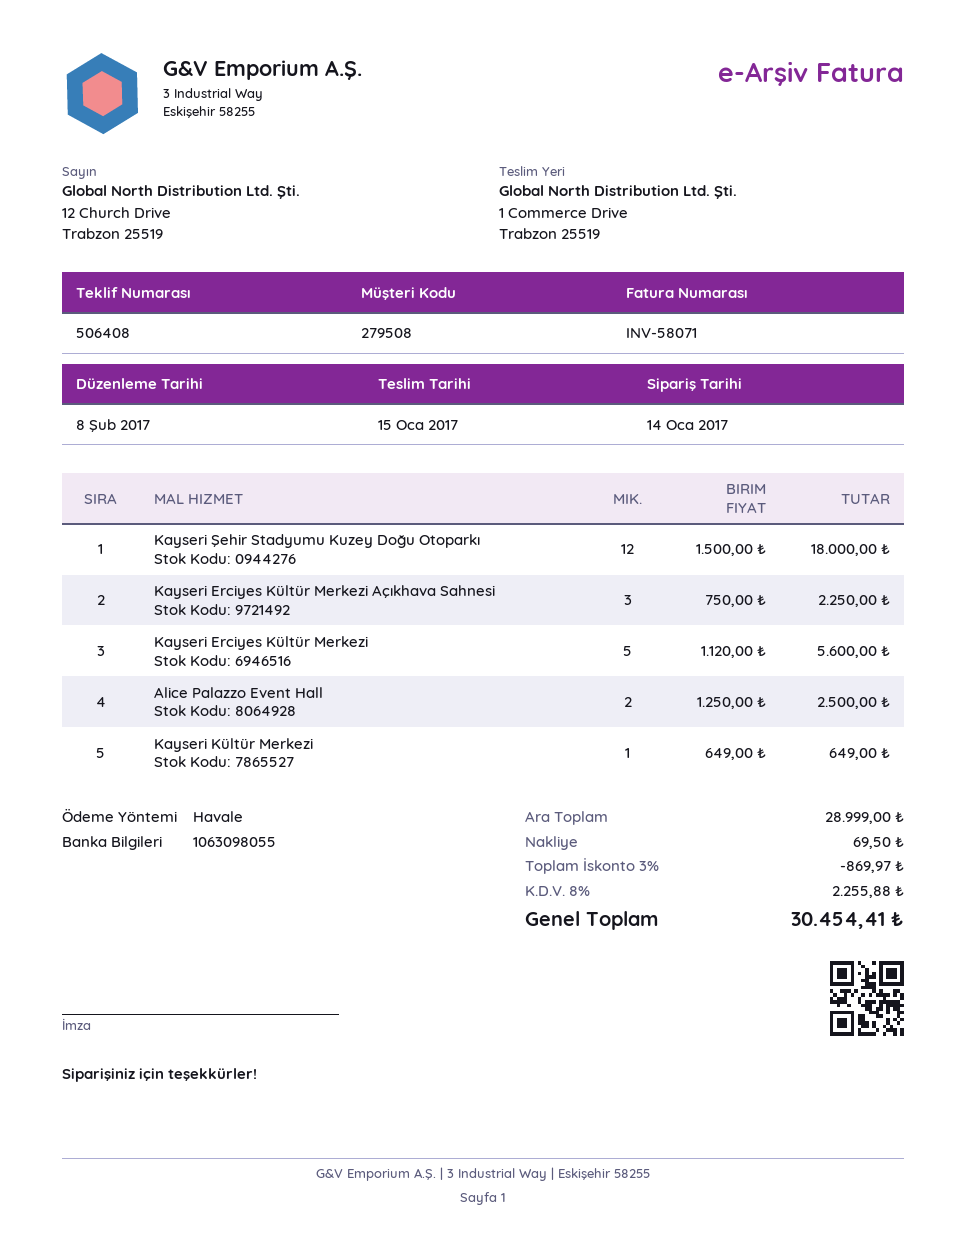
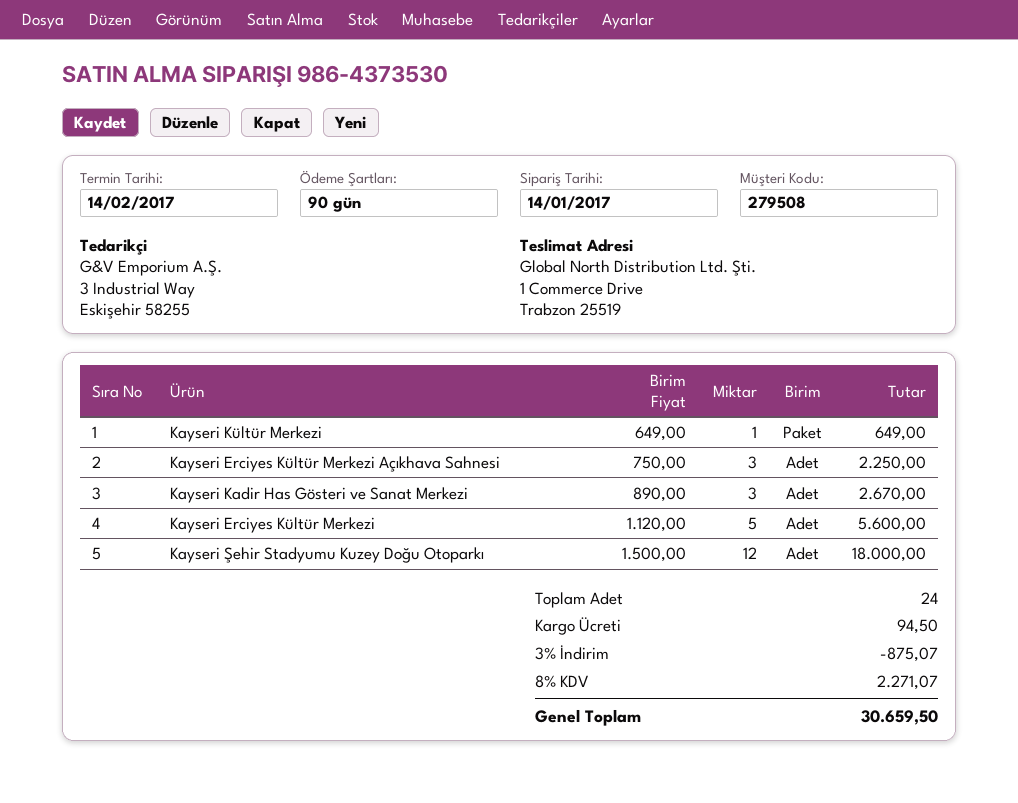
delivery date: 2017-01-15 -> 2017-02-14
Alice Palazzo Event Hall: 2 x 1250.00 = 2500.00 -> none
Kayseri Kadir Has Gösteri ve Sanat Merkezi: none -> 3 x 890.00 = 2670.00
discount: 3% = 869.97 -> 3% = 875.07
shipping: 69.50 -> 94.50
tax: 8% = 2255.88 -> 8% = 2271.07
total: 30454.41 -> 30659.50

